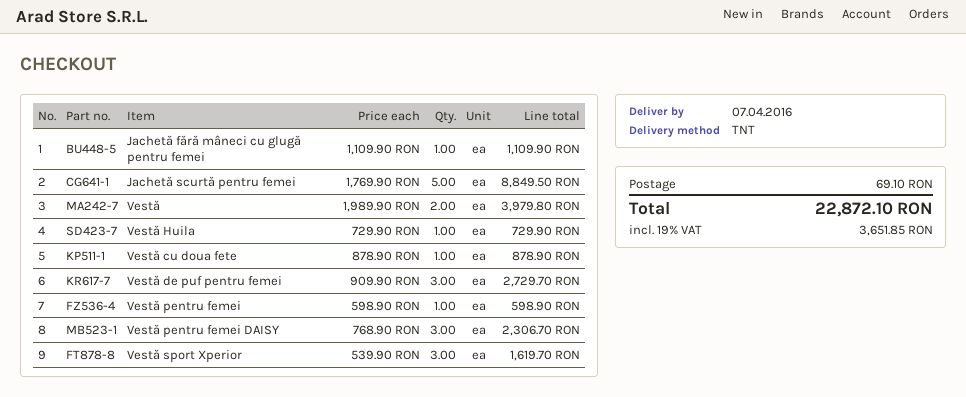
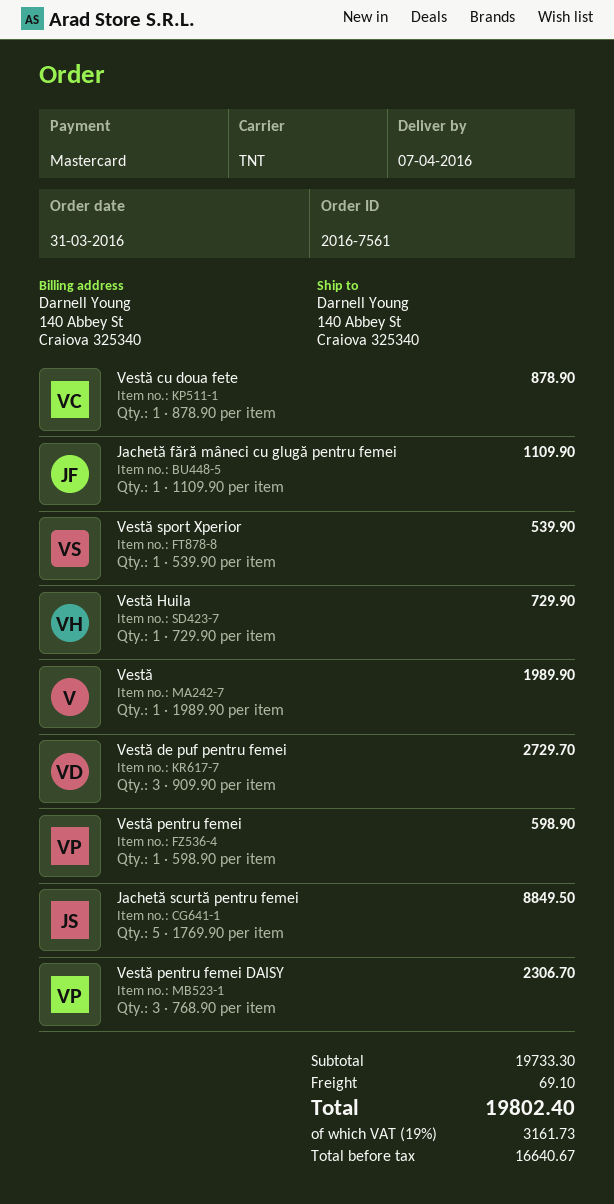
Vestă: 2 x 1989.90 = 3979.80 -> 1 x 1989.90 = 1989.90
Vestă sport Xperior: 3 x 539.90 = 1619.70 -> 1 x 539.90 = 539.90
tax: 19% = 3651.85 -> 19% = 3161.73
total: 22872.10 -> 19802.40

